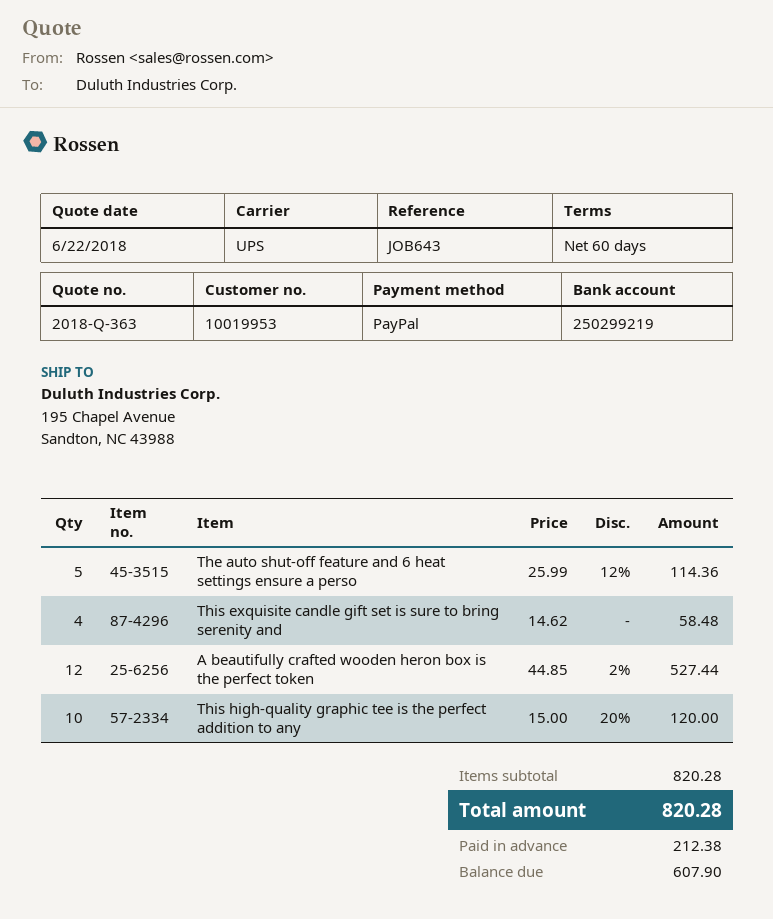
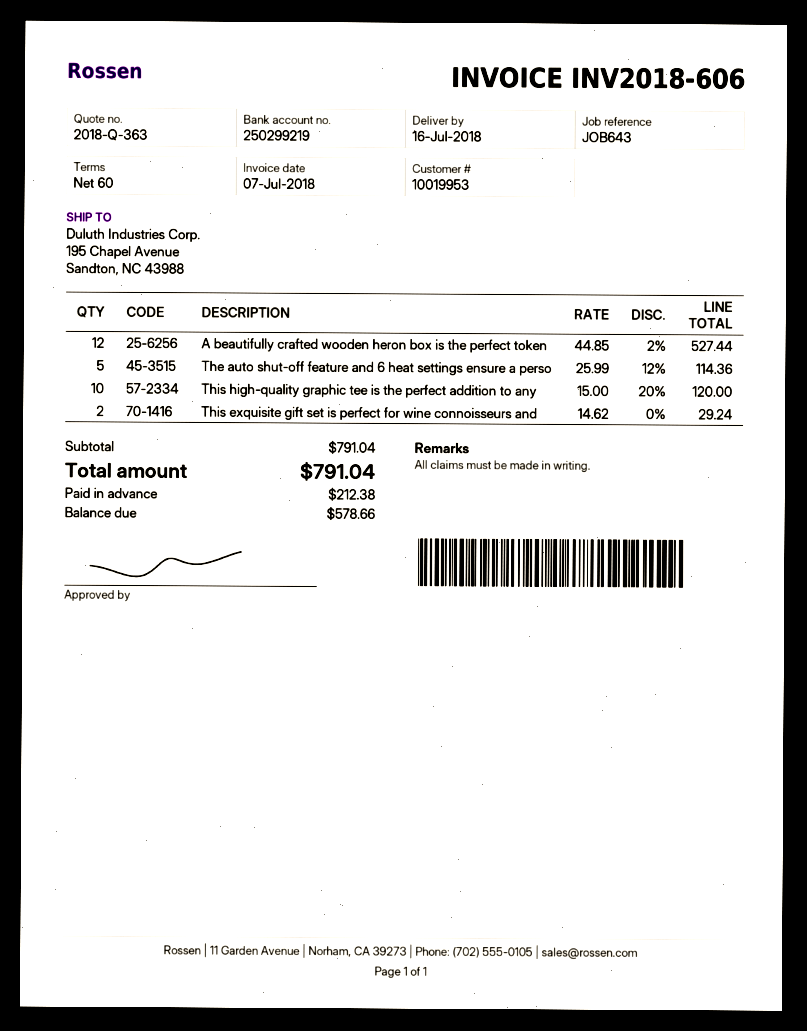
This exquisite candle gift set is sure to bring serenity and: 4 x 14.62 = 58.48 -> none
This exquisite gift set is perfect for wine connoisseurs and: none -> 2 x 14.62 = 29.24
subtotal: 820.28 -> 791.04
total: 820.28 -> 791.04
balance: 607.90 -> 578.66

